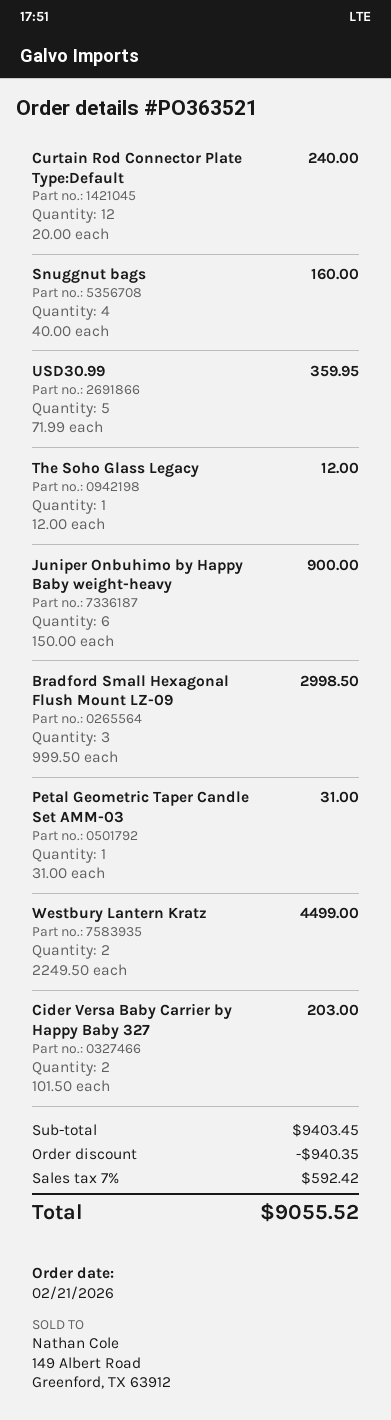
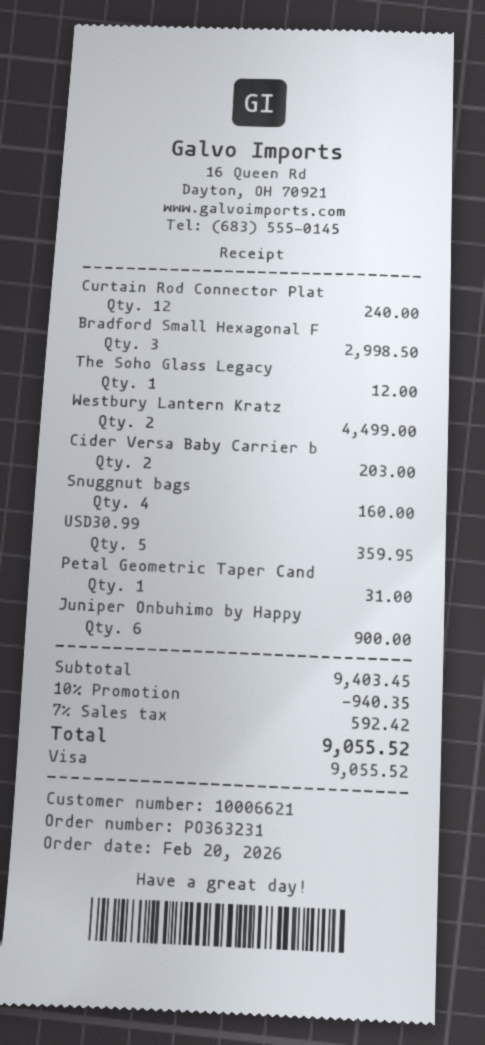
order number: PO363521 -> PO363231
order date: 2026-02-21 -> 2026-02-20

